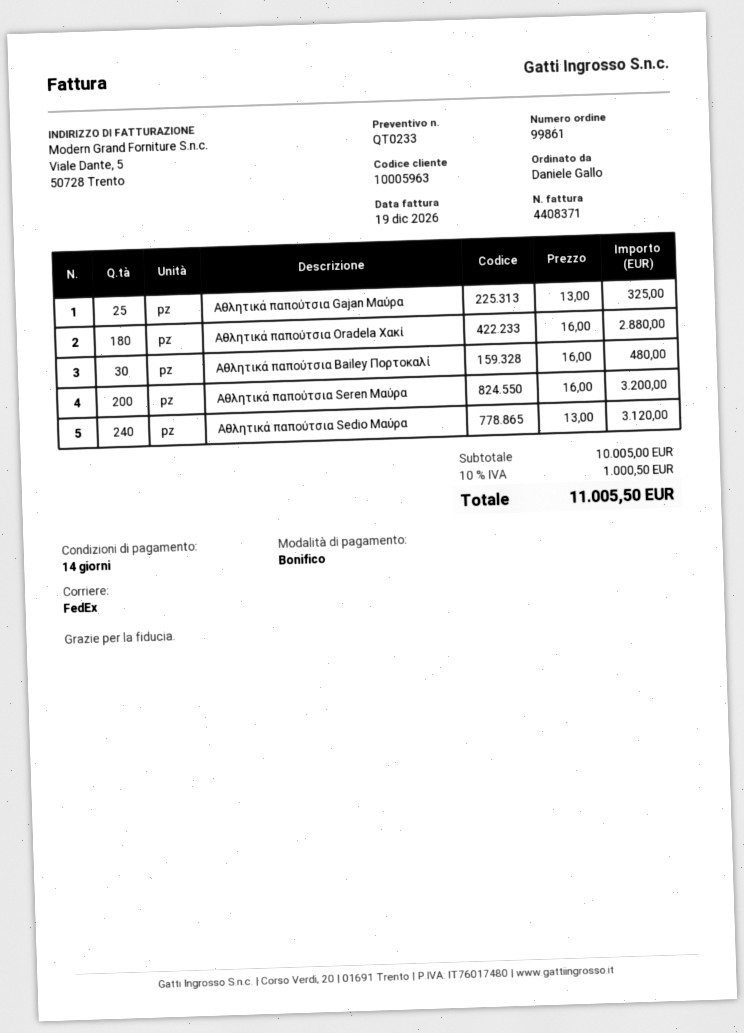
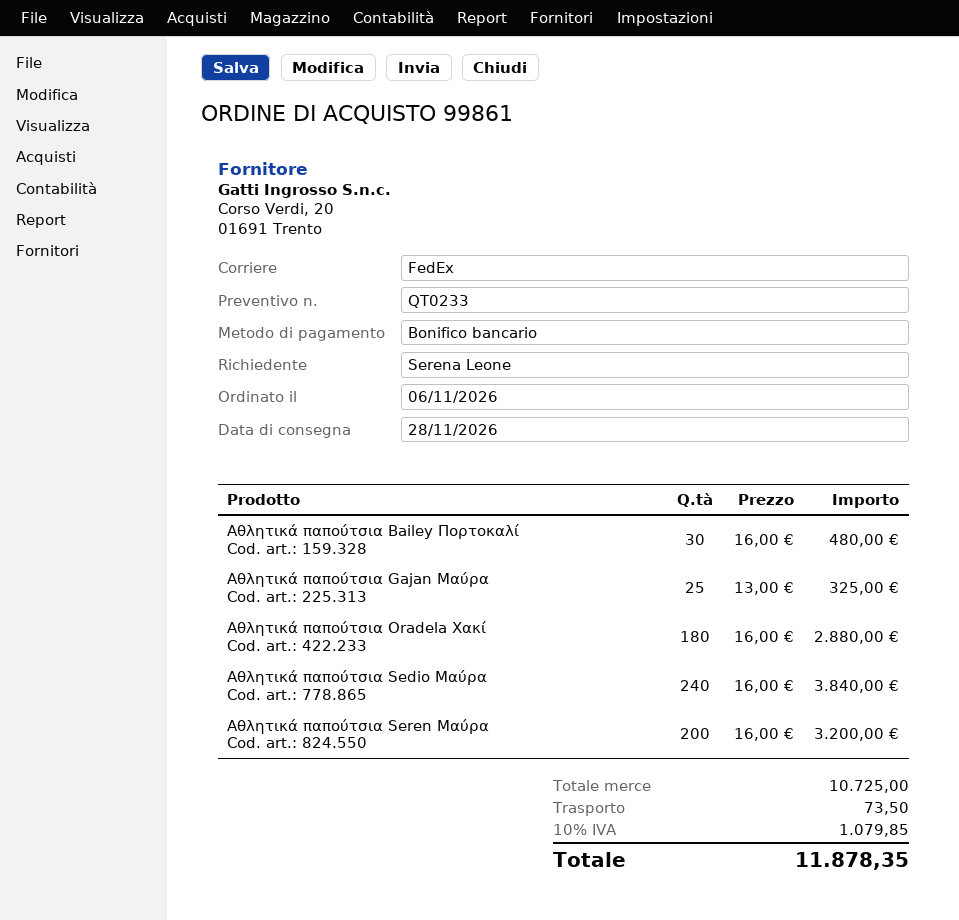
ordered by: Daniele Gallo -> Serena Leone
Αθλητικά παπούτσια Sedio Μαύρα: 240 x 13.00 = 3120.00 -> 240 x 16.00 = 3840.00
subtotal: 10005.00 -> 10725.00
shipping: none -> 73.50
tax: 10% = 1000.50 -> 10% = 1079.85
total: 11005.50 -> 11878.35

